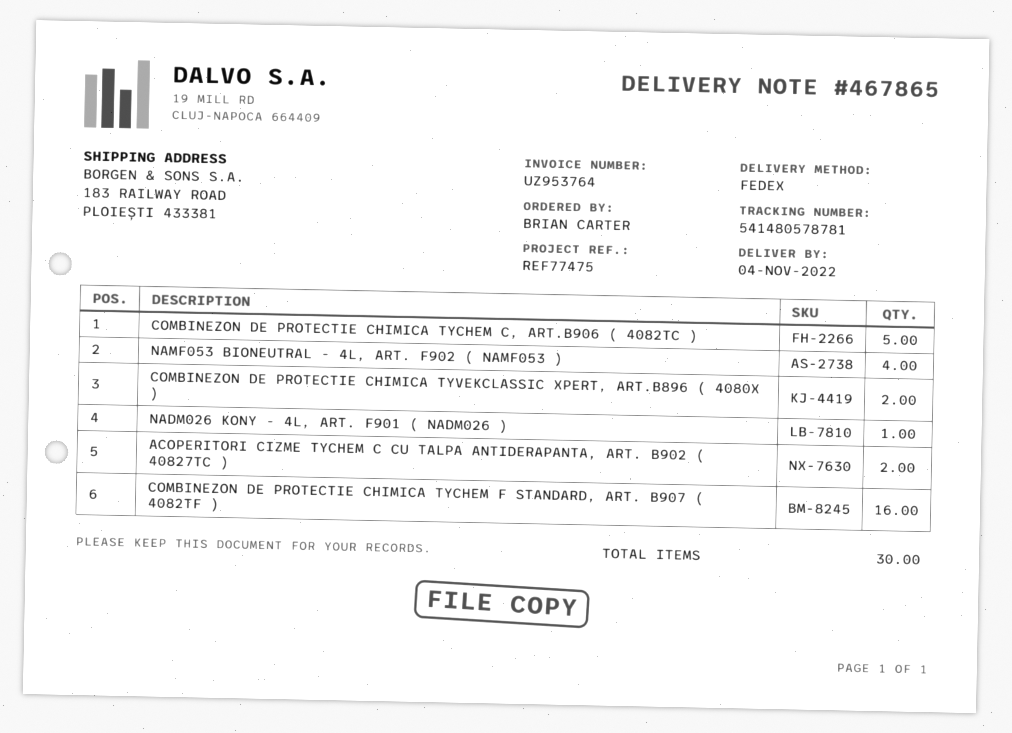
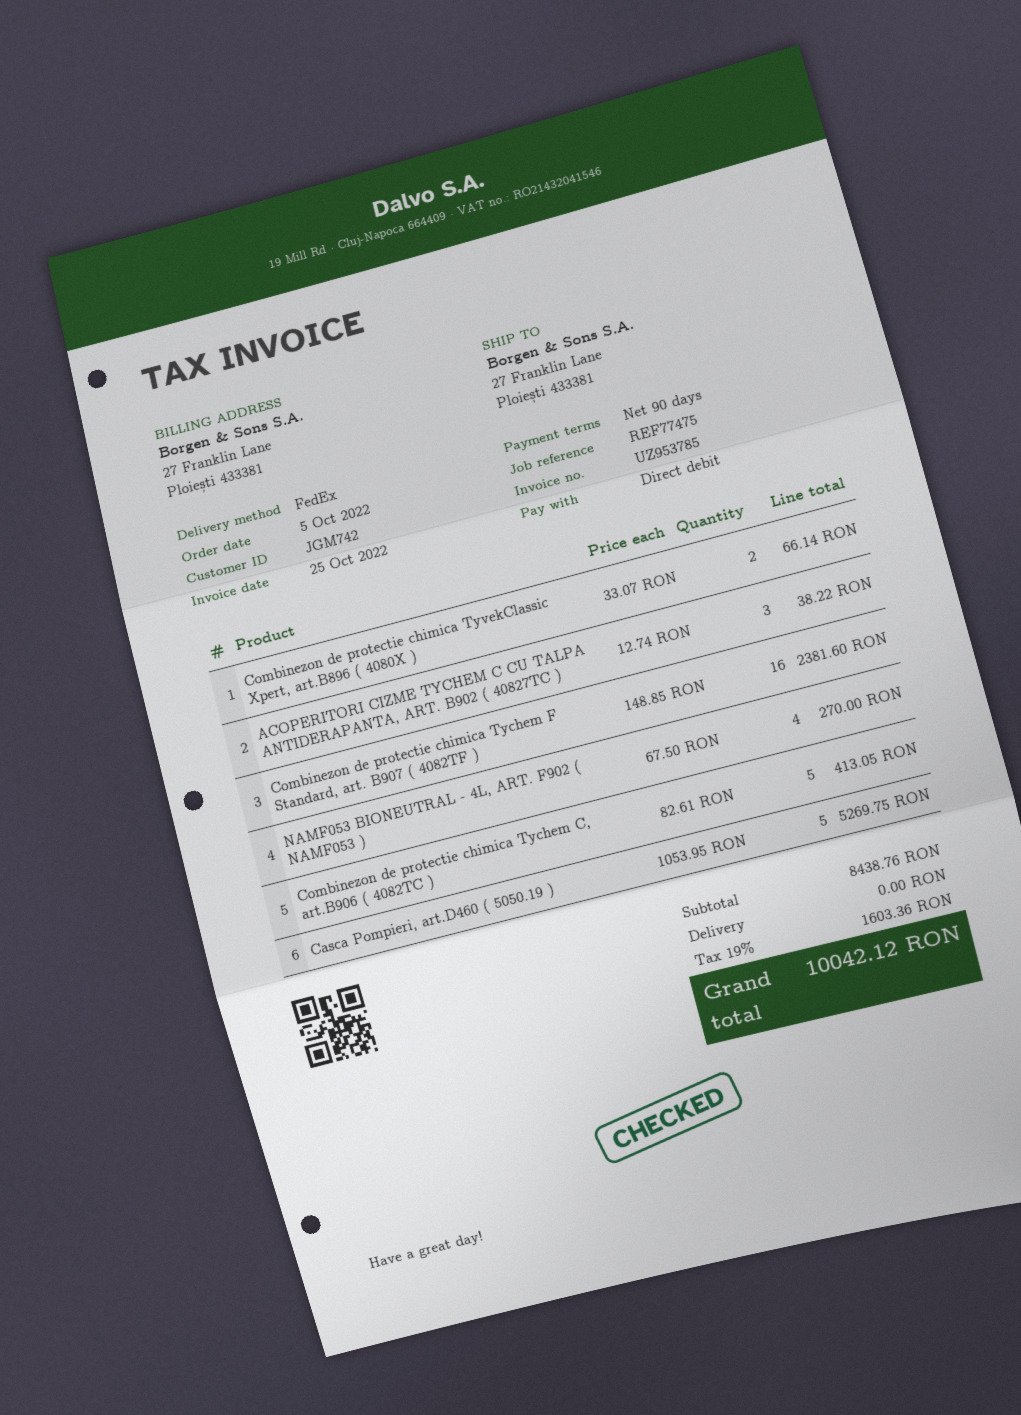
invoice number: UZ953764 -> UZ953785
ship to: 183 RAILWAY ROAD, PLOIEȘTI 433381 -> 27 Franklin Lane, Ploiești 433381
NADM026 KONY - 4L, ART. F901 ( NADM026 ): 1 -> none
ACOPERITORI CIZME TYCHEM C CU TALPA ANTIDERAPANTA, ART. B902 ( 40827TC ): 2 -> 3
Casca Pompieri, art.D460 ( 5050.19 ): none -> 5

